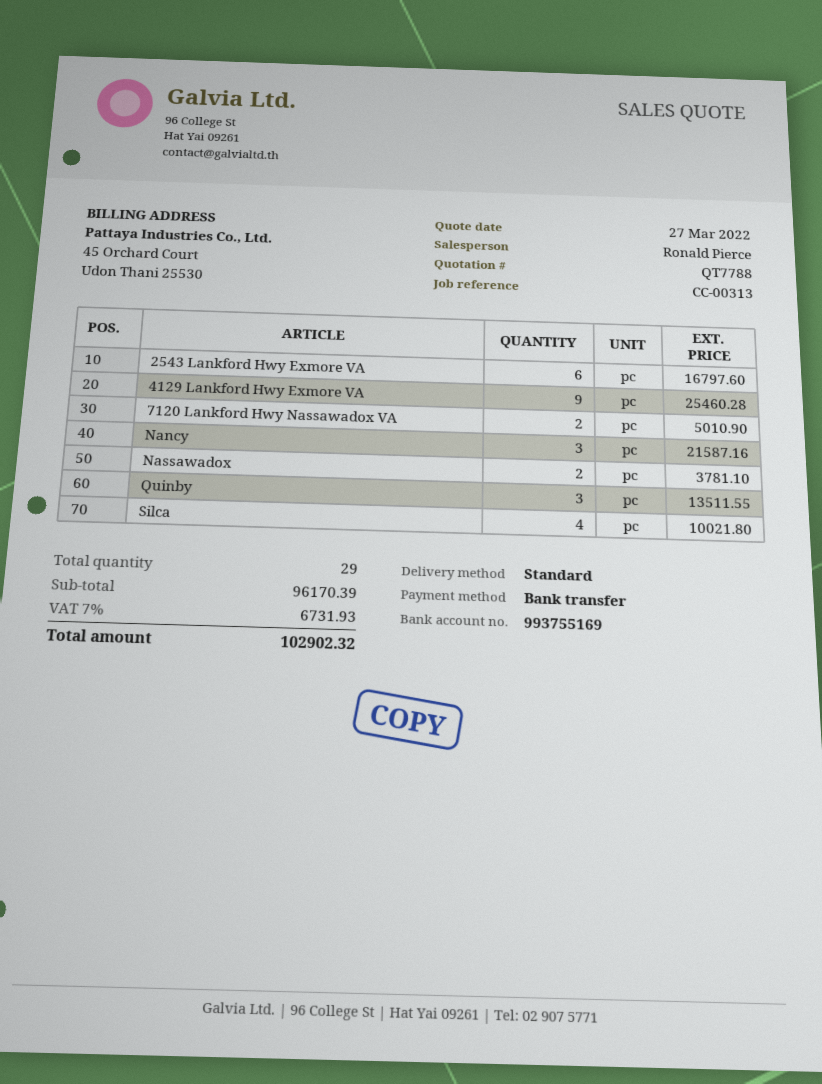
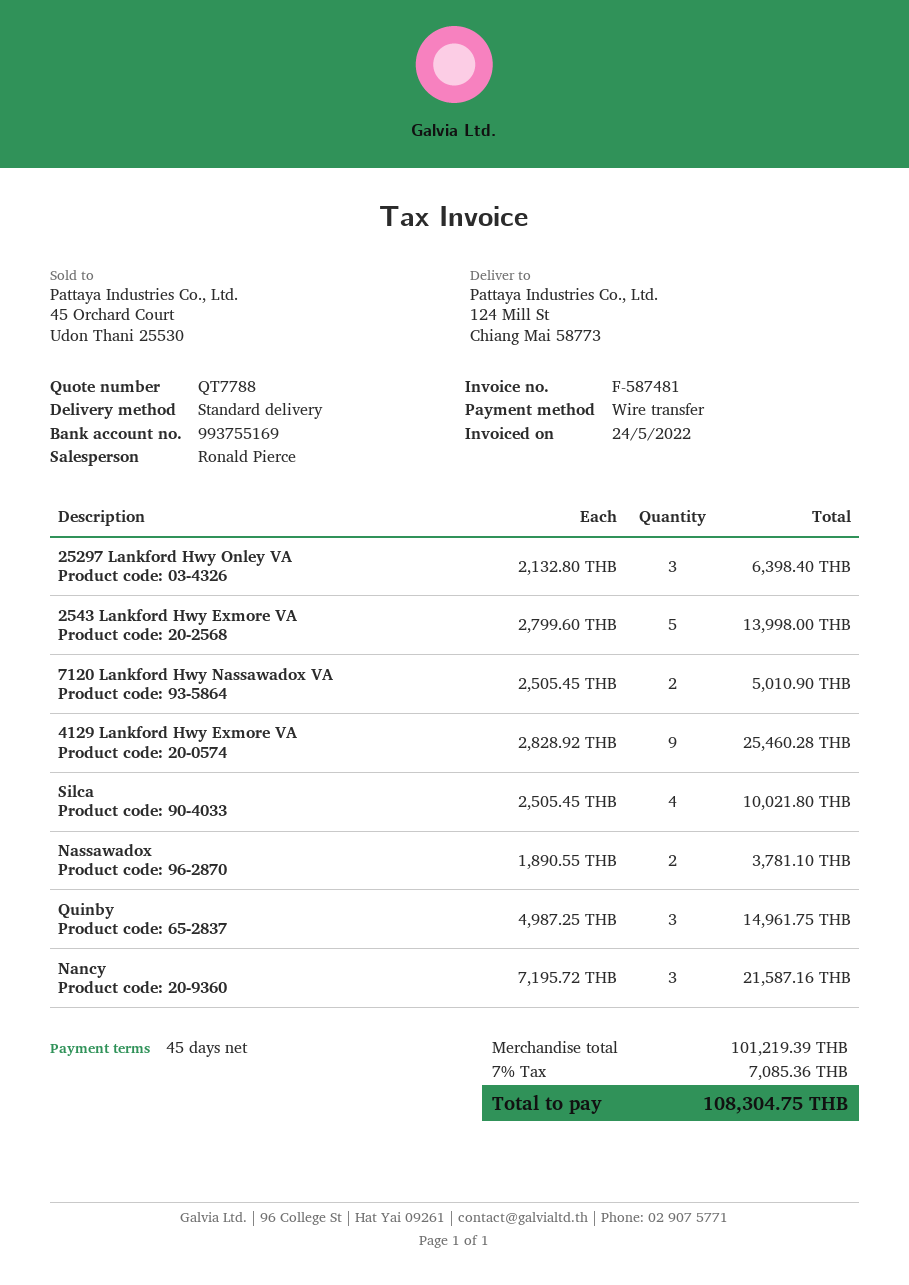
2543 Lankford Hwy Exmore VA: 6 for 16797.60 -> 5 for 13998.00
Quinby: 3 for 13511.55 -> 3 for 14961.75
25297 Lankford Hwy Onley VA: none -> 3 for 6398.40
subtotal: 96170.39 -> 101219.39
tax: 7% = 6731.93 -> 7% = 7085.36
total: 102902.32 -> 108304.75

